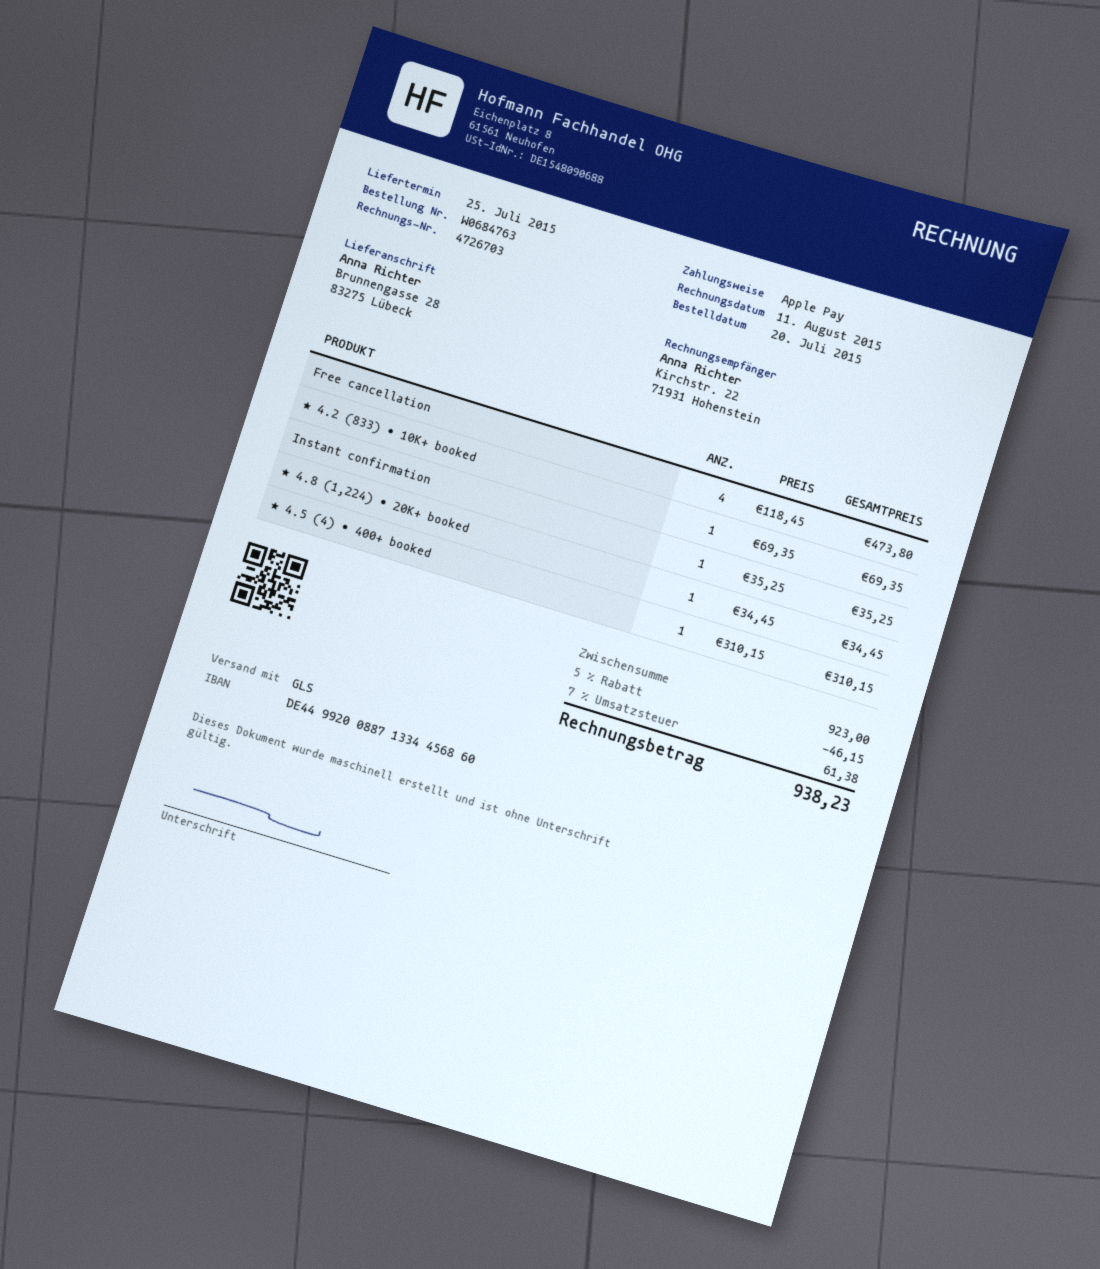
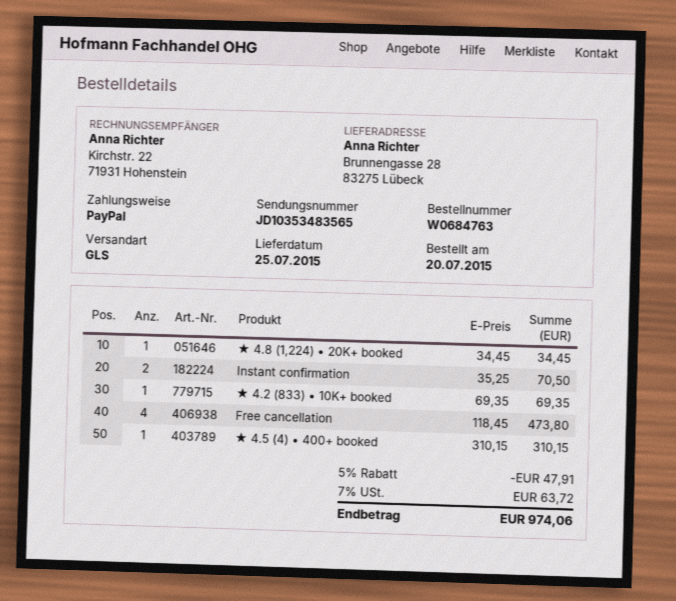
payment method: Apple Pay -> PayPal
Instant confirmation: 1 x 35.25 = 35.25 -> 2 x 35.25 = 70.50
discount: 5% = 46.15 -> 5% = 47.91
tax: 7% = 61.38 -> 7% = 63.72
total: 938.23 -> 974.06

